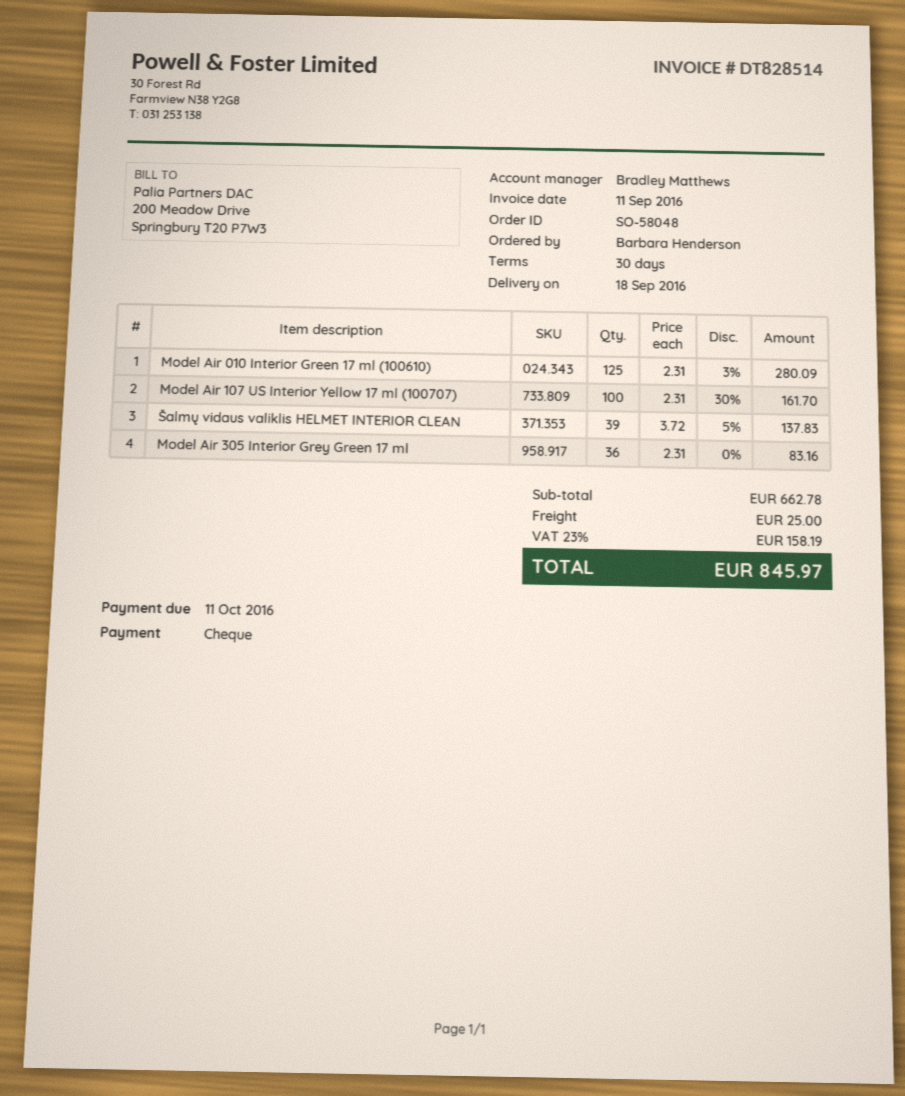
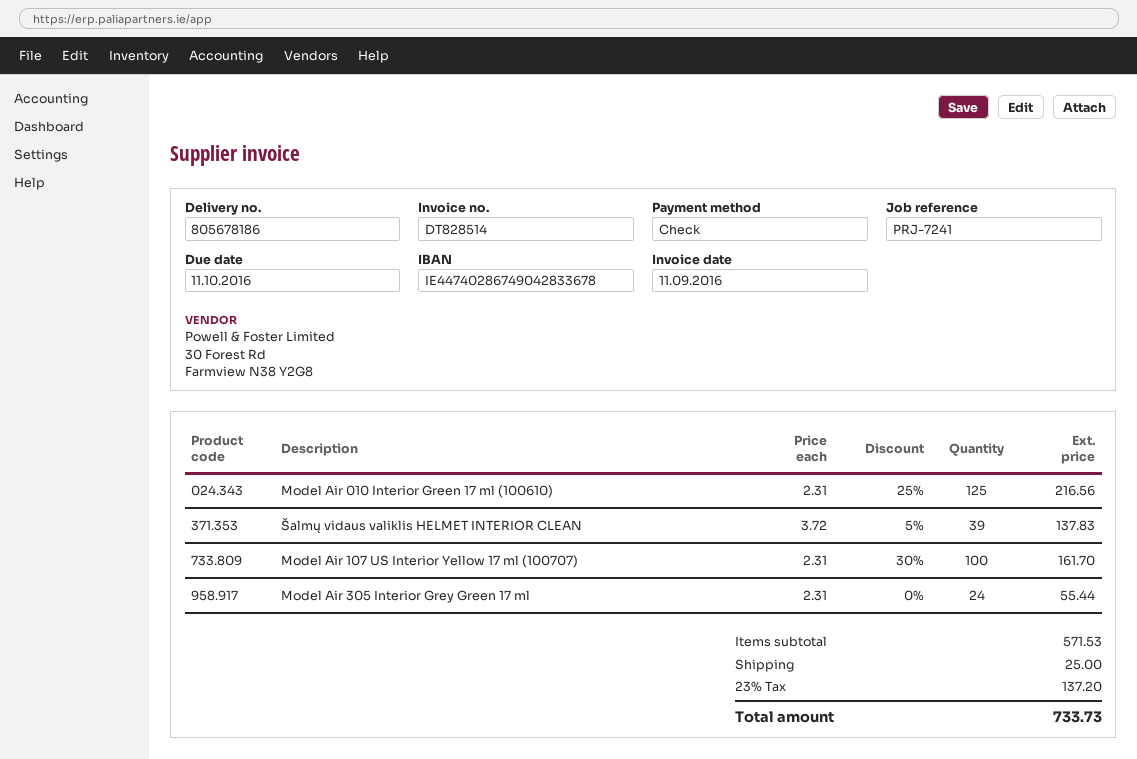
Model Air 010 Interior Green 17 ml (100610): 125 x 2.31 - 3% = 280.09 -> 125 x 2.31 - 25% = 216.56
Model Air 305 Interior Grey Green 17 ml: 36 x 2.31 = 83.16 -> 24 x 2.31 = 55.44
subtotal: 662.78 -> 571.53
tax: 23% = 158.19 -> 23% = 137.20
total: 845.97 -> 733.73

